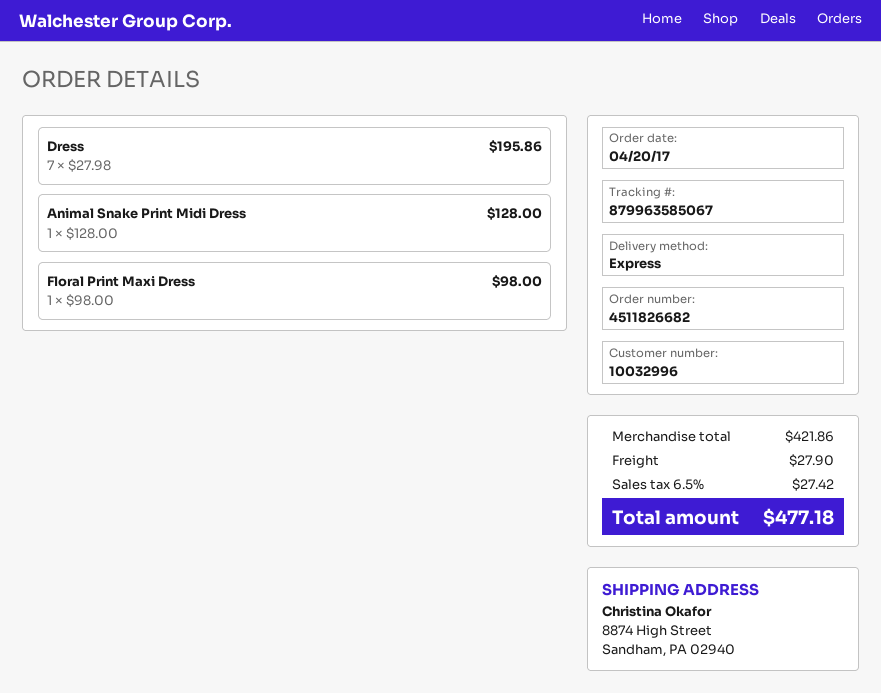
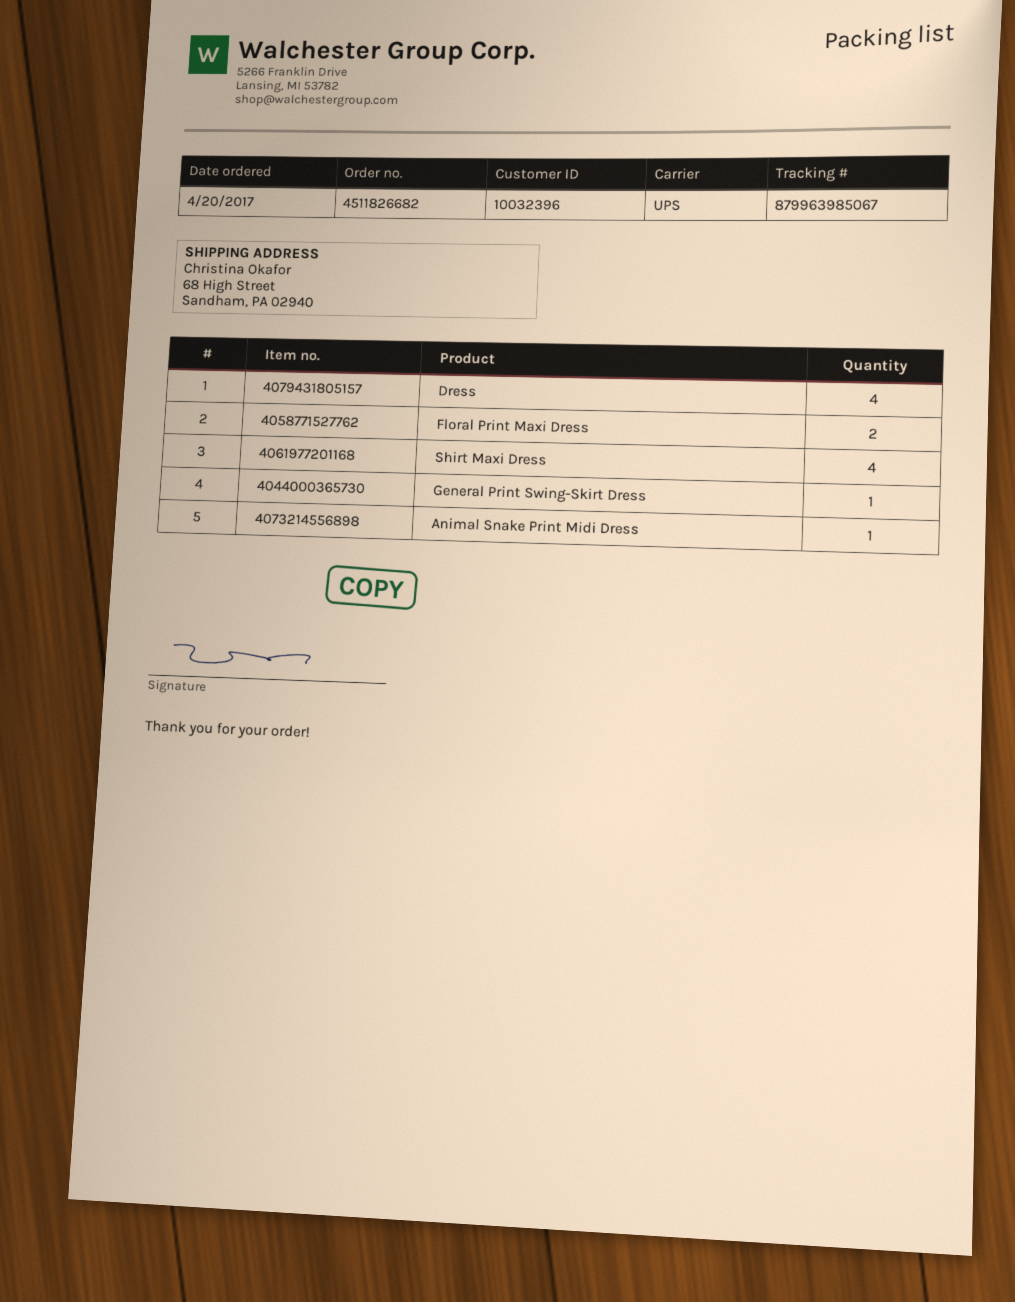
customer number: 10032996 -> 10032396
shipping method: express -> UPS
tracking number: 879963585067 -> 879963985067
ship to: 8874 High Street, Sandham, PA 02940 -> 68 High Street, Sandham, PA 02940
Dress: 7 -> 4
Floral Print Maxi Dress: 1 -> 2
Shirt Maxi Dress: none -> 4
General Print Swing-Skirt Dress: none -> 1

